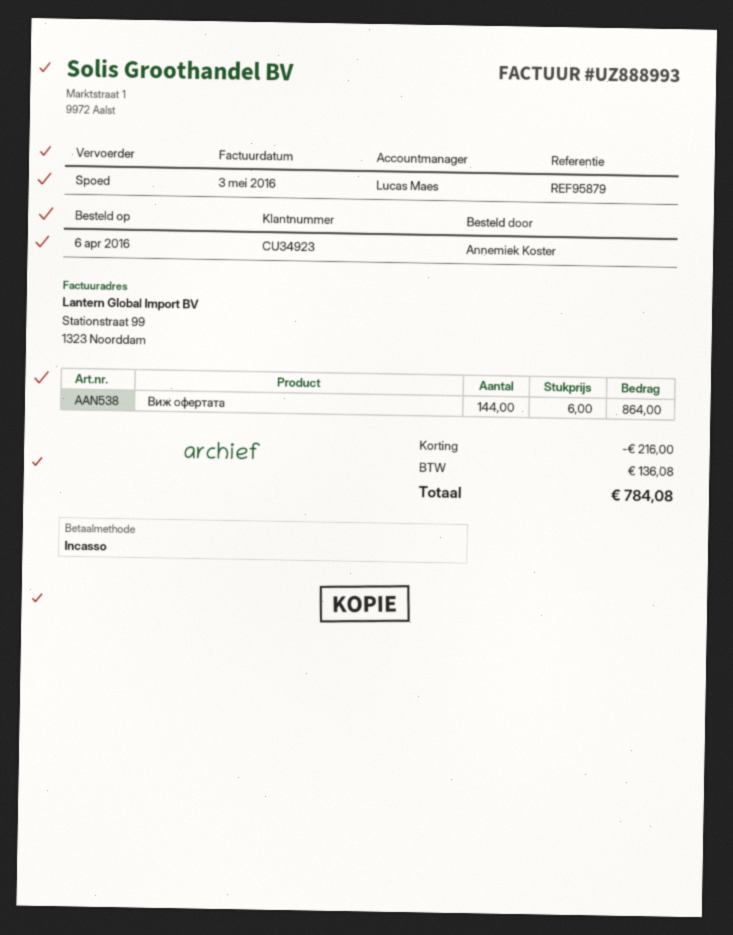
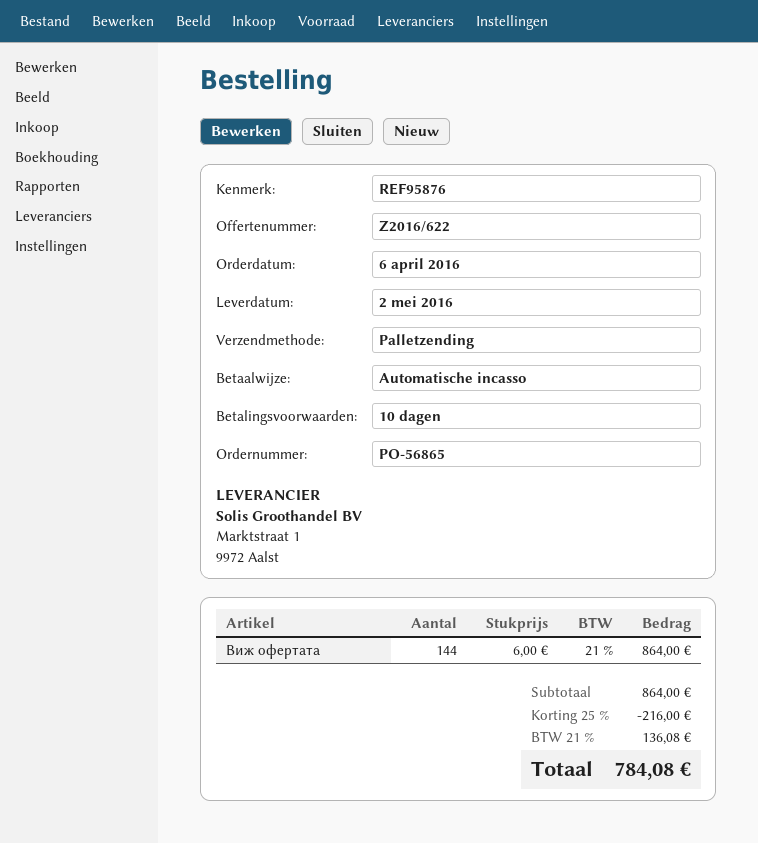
reference: REF95879 -> REF95876
shipping method: express -> pallet freight

